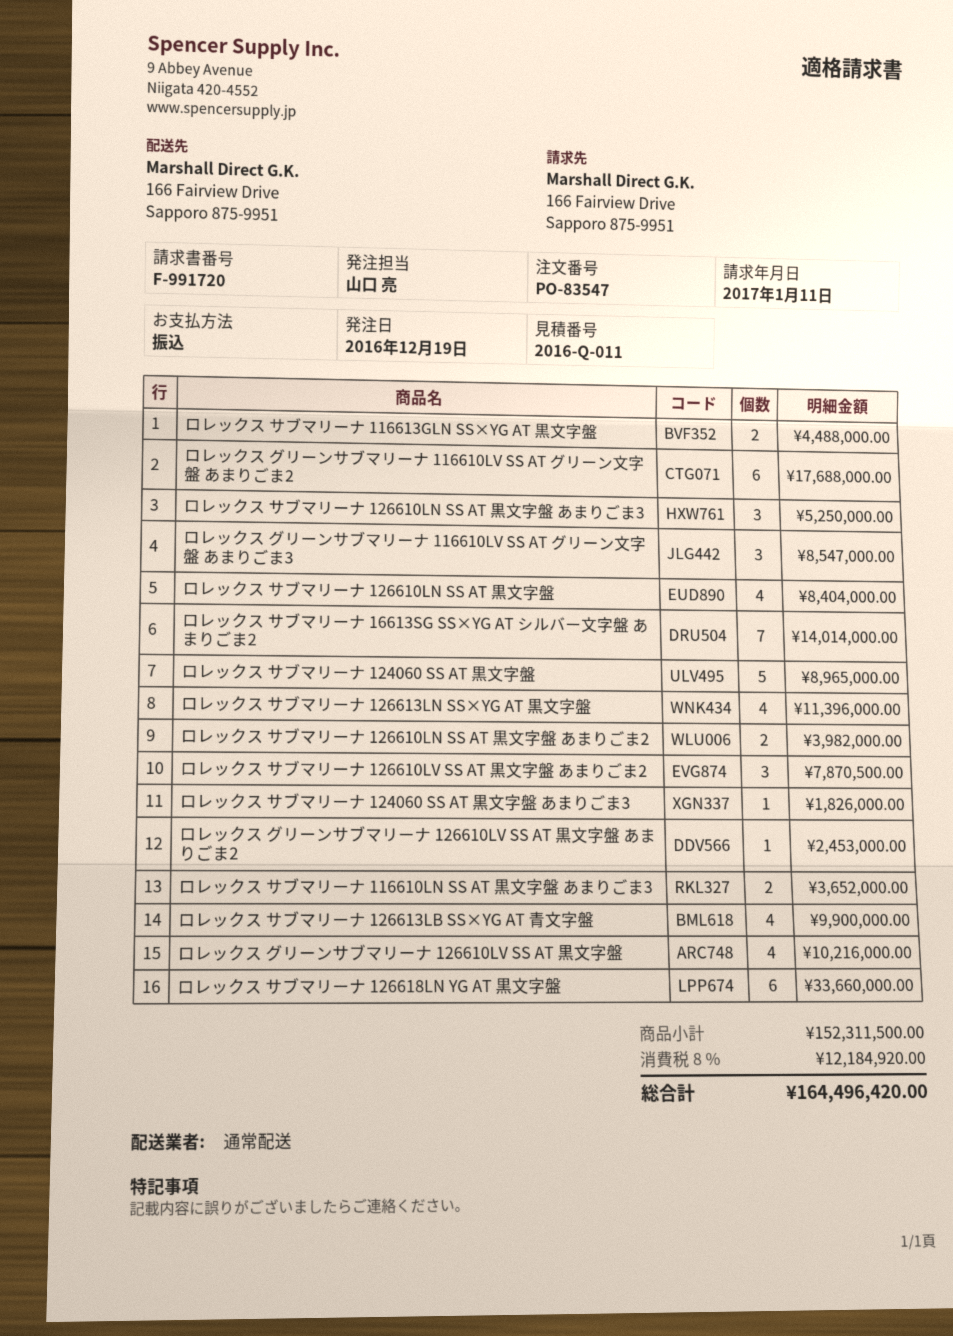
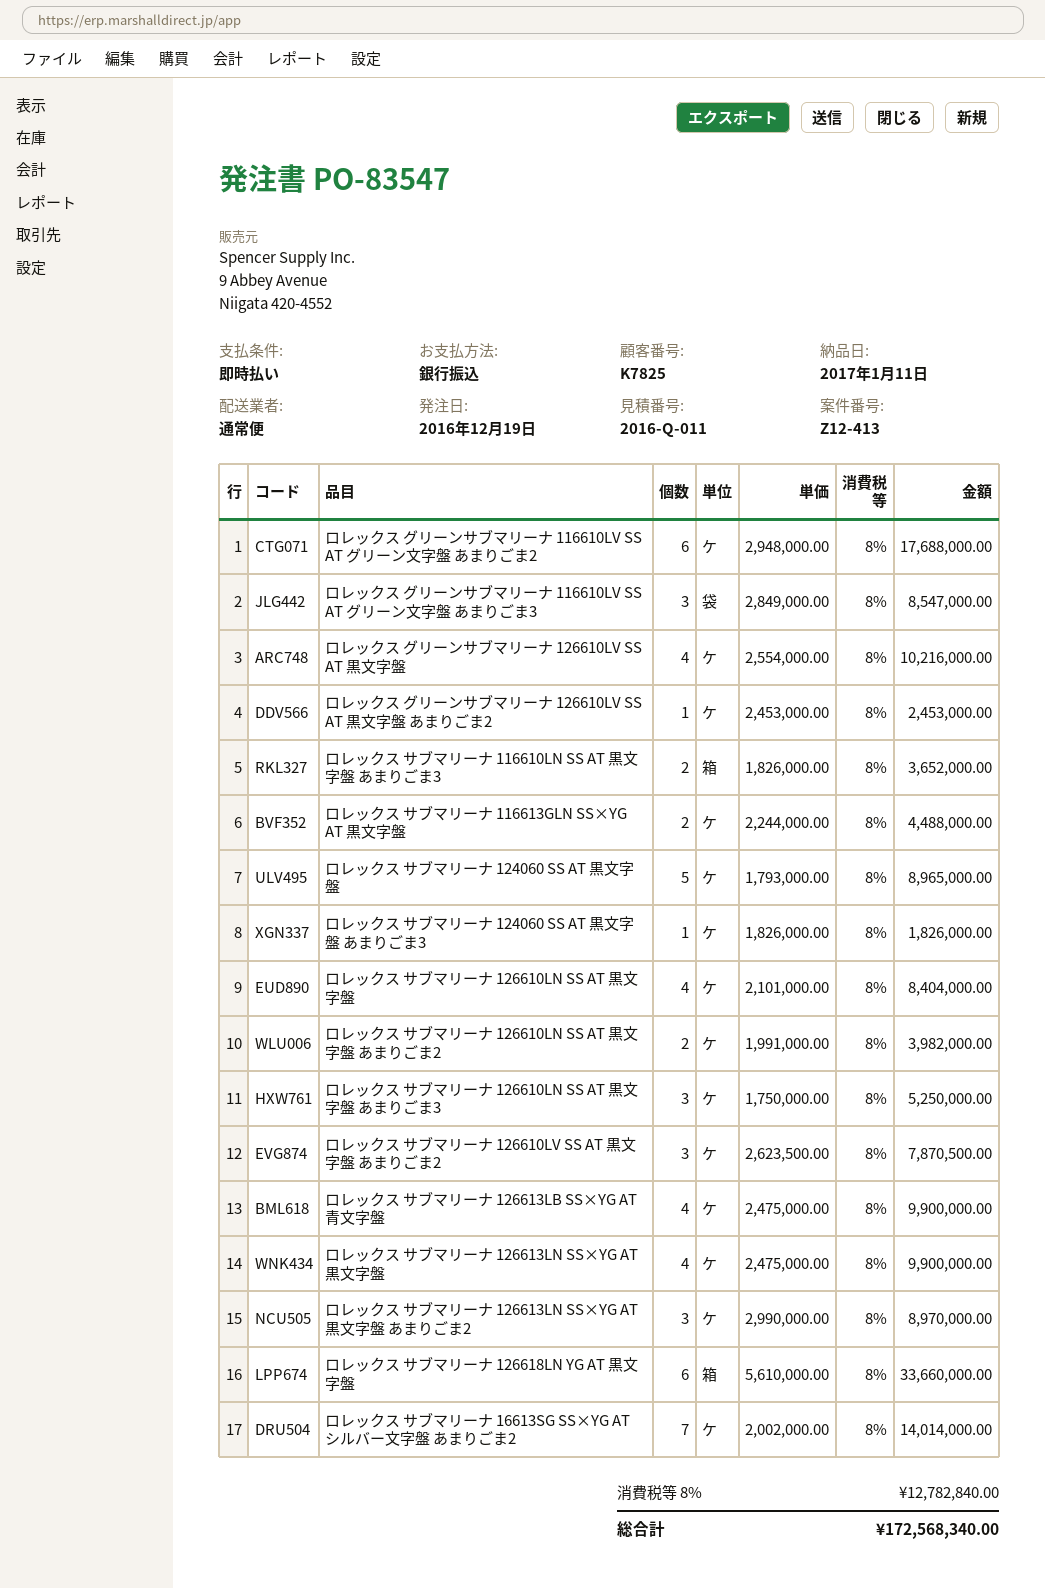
ロレックス サブマリーナ 126613LN SS×YG AT 黒文字盤: 4 for 11396000.00 -> 4 for 9900000.00
ロレックス サブマリーナ 126613LN SS×YG AT 黒文字盤 あまりごま2: none -> 3 for 8970000.00
tax: 8% = 12184920.00 -> 8% = 12782840.00
total: 164496420.00 -> 172568340.00

